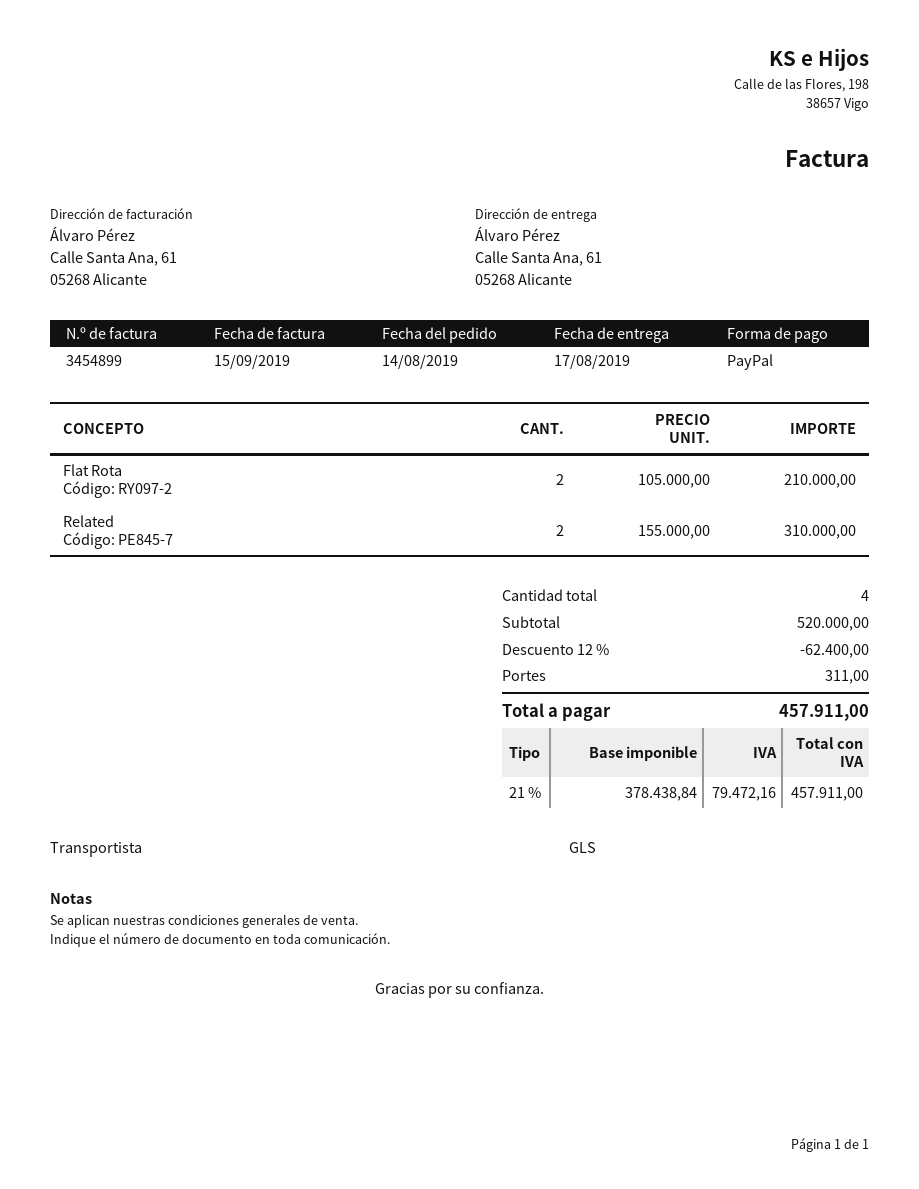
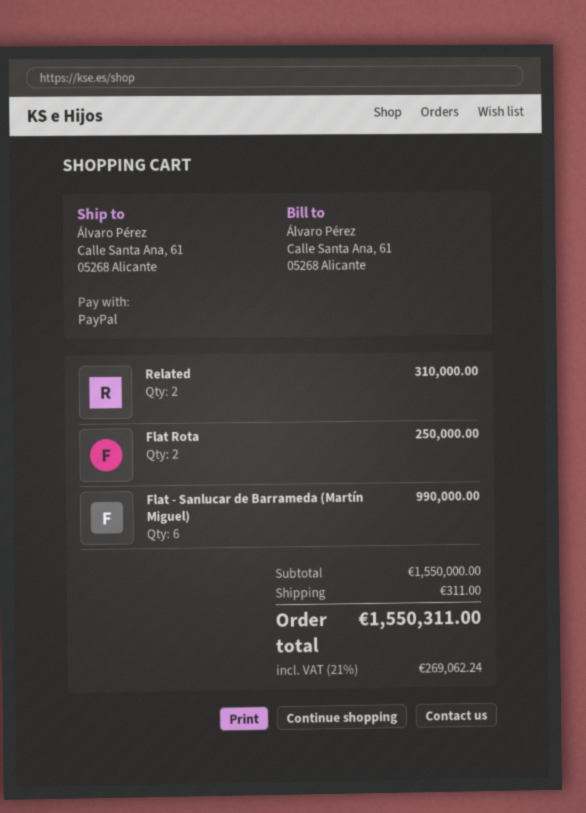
Flat Rota: 2 for 210000.00 -> 2 for 250000.00
Flat - Sanlucar de Barrameda (Martín Miguel): none -> 6 for 990000.00
subtotal: 520000.00 -> 1550000.00
discount: 12% = 62400.00 -> none
tax: 21% = 79472.16 -> 21% = 269062.24
total: 457911.00 -> 1550311.00

